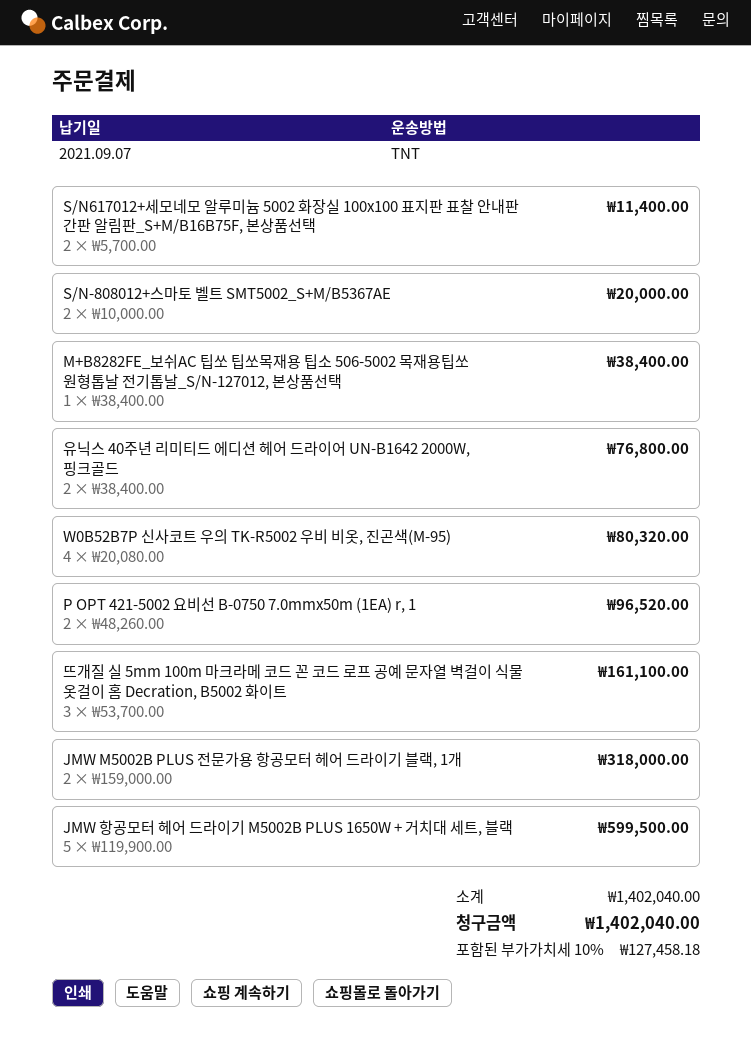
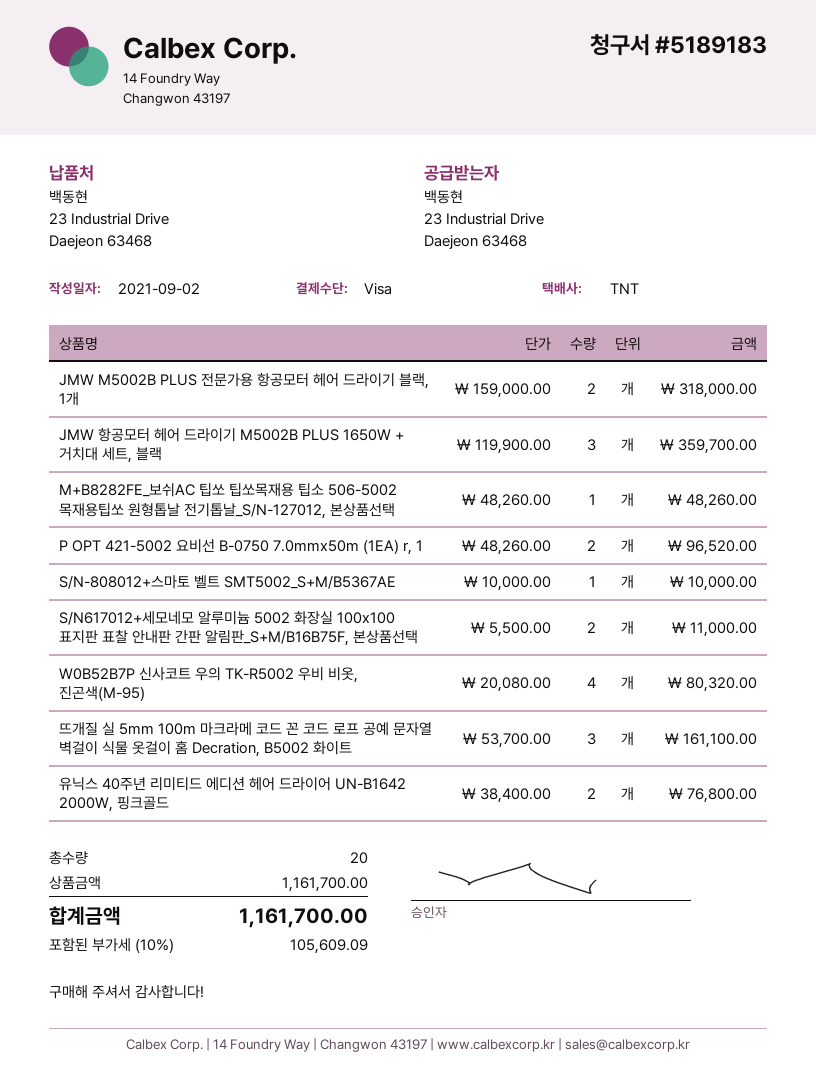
S/N617012+세모네모 알루미늄 5002 화장실 100x100 표지판 표찰 안내판 간판 알림판_S+M/B16B75F, 본상품선택: 2 x 5700.00 = 11400.00 -> 2 x 5500.00 = 11000.00
S/N-808012+스마토 벨트 SMT5002_S+M/B5367AE: 2 x 10000.00 = 20000.00 -> 1 x 10000.00 = 10000.00
M+B8282FE_보쉬AC 팁쏘 팁쏘목재용 팁소 506-5002 목재용팁쏘 원형톱날 전기톱날_S/N-127012, 본상품선택: 1 x 38400.00 = 38400.00 -> 1 x 48260.00 = 48260.00
JMW 항공모터 헤어 드라이기 M5002B PLUS 1650W + 거치대 세트, 블랙: 5 x 119900.00 = 599500.00 -> 3 x 119900.00 = 359700.00
subtotal: 1402040.00 -> 1161700.00
tax: 10% = 127458.18 -> 10% = 105609.09
total: 1402040.00 -> 1161700.00

